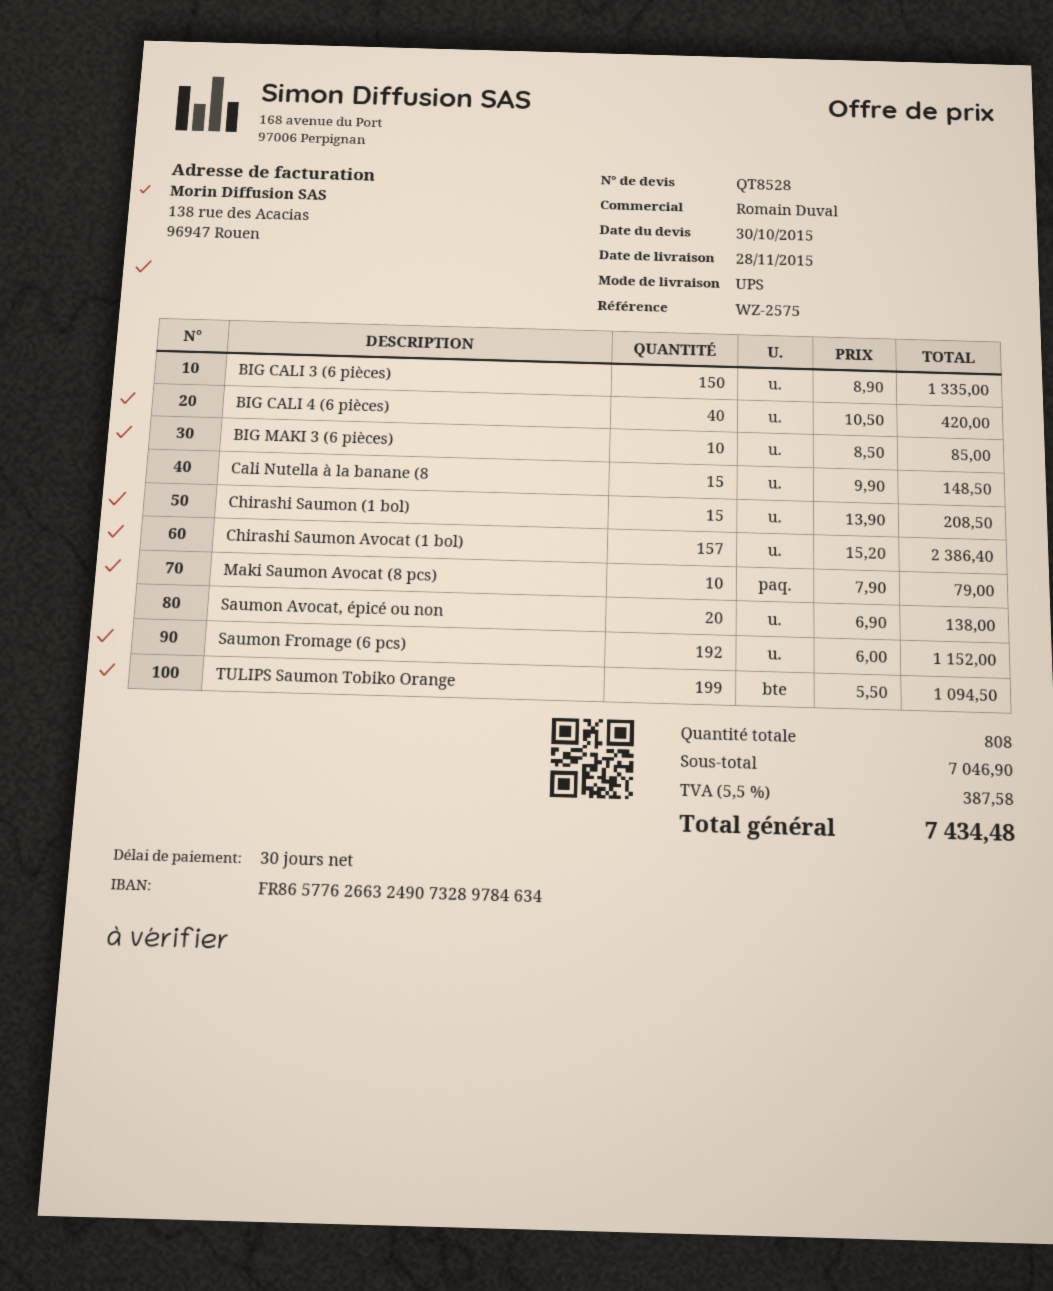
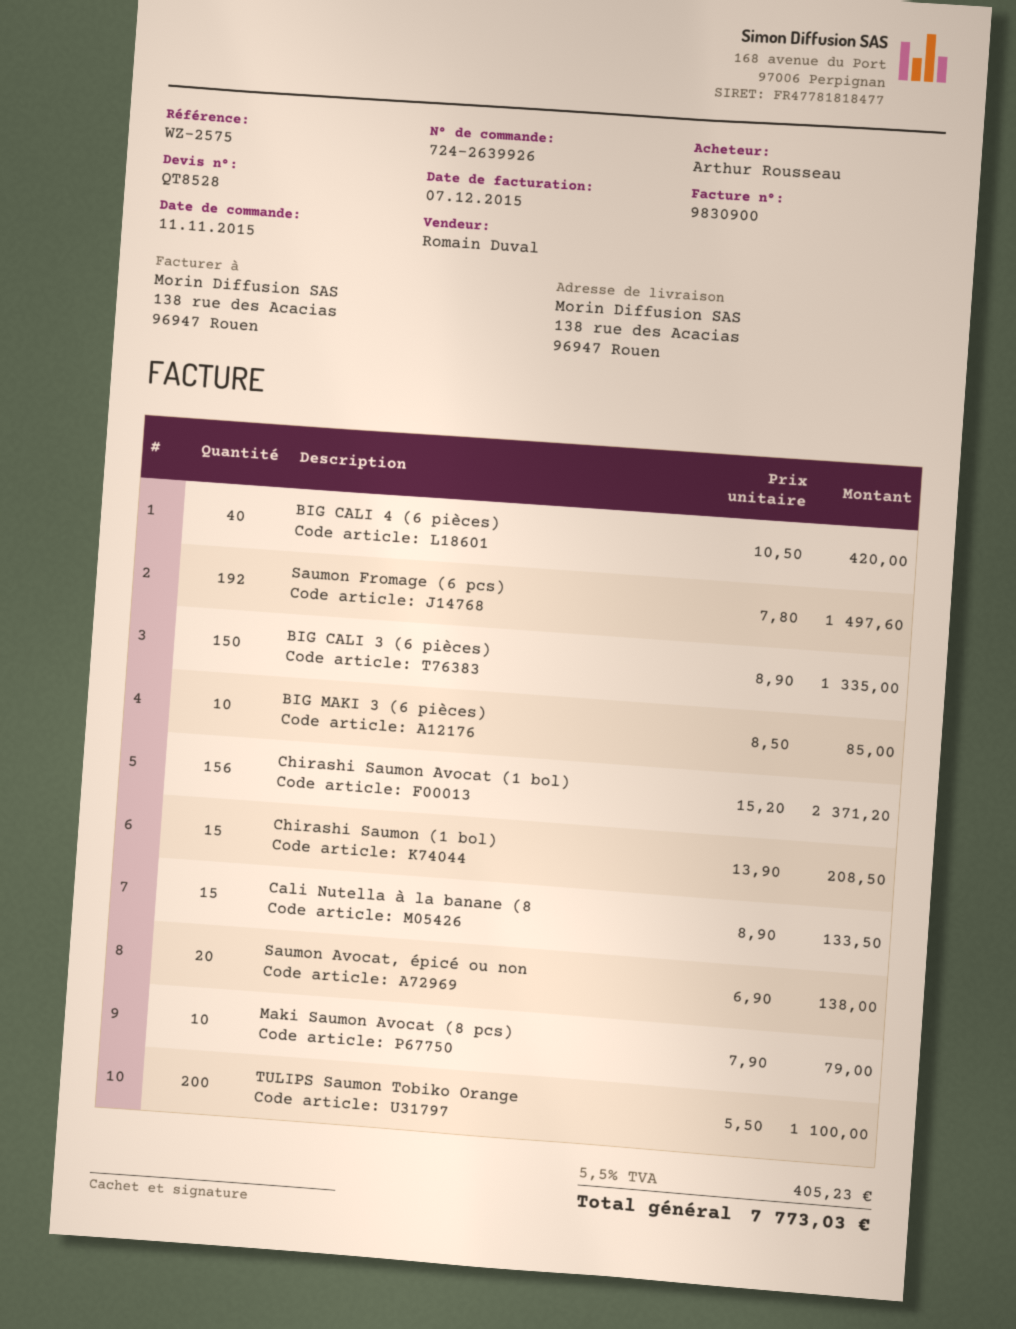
Cali Nutella à la banane (8: 15 x 9.90 = 148.50 -> 15 x 8.90 = 133.50
Chirashi Saumon Avocat (1 bol): 157 x 15.20 = 2386.40 -> 156 x 15.20 = 2371.20
Saumon Fromage (6 pcs): 192 x 6.00 = 1152.00 -> 192 x 7.80 = 1497.60
TULIPS Saumon Tobiko Orange: 199 x 5.50 = 1094.50 -> 200 x 5.50 = 1100.00
tax: 5.5% = 387.58 -> 5.5% = 405.23
total: 7434.48 -> 7773.03

